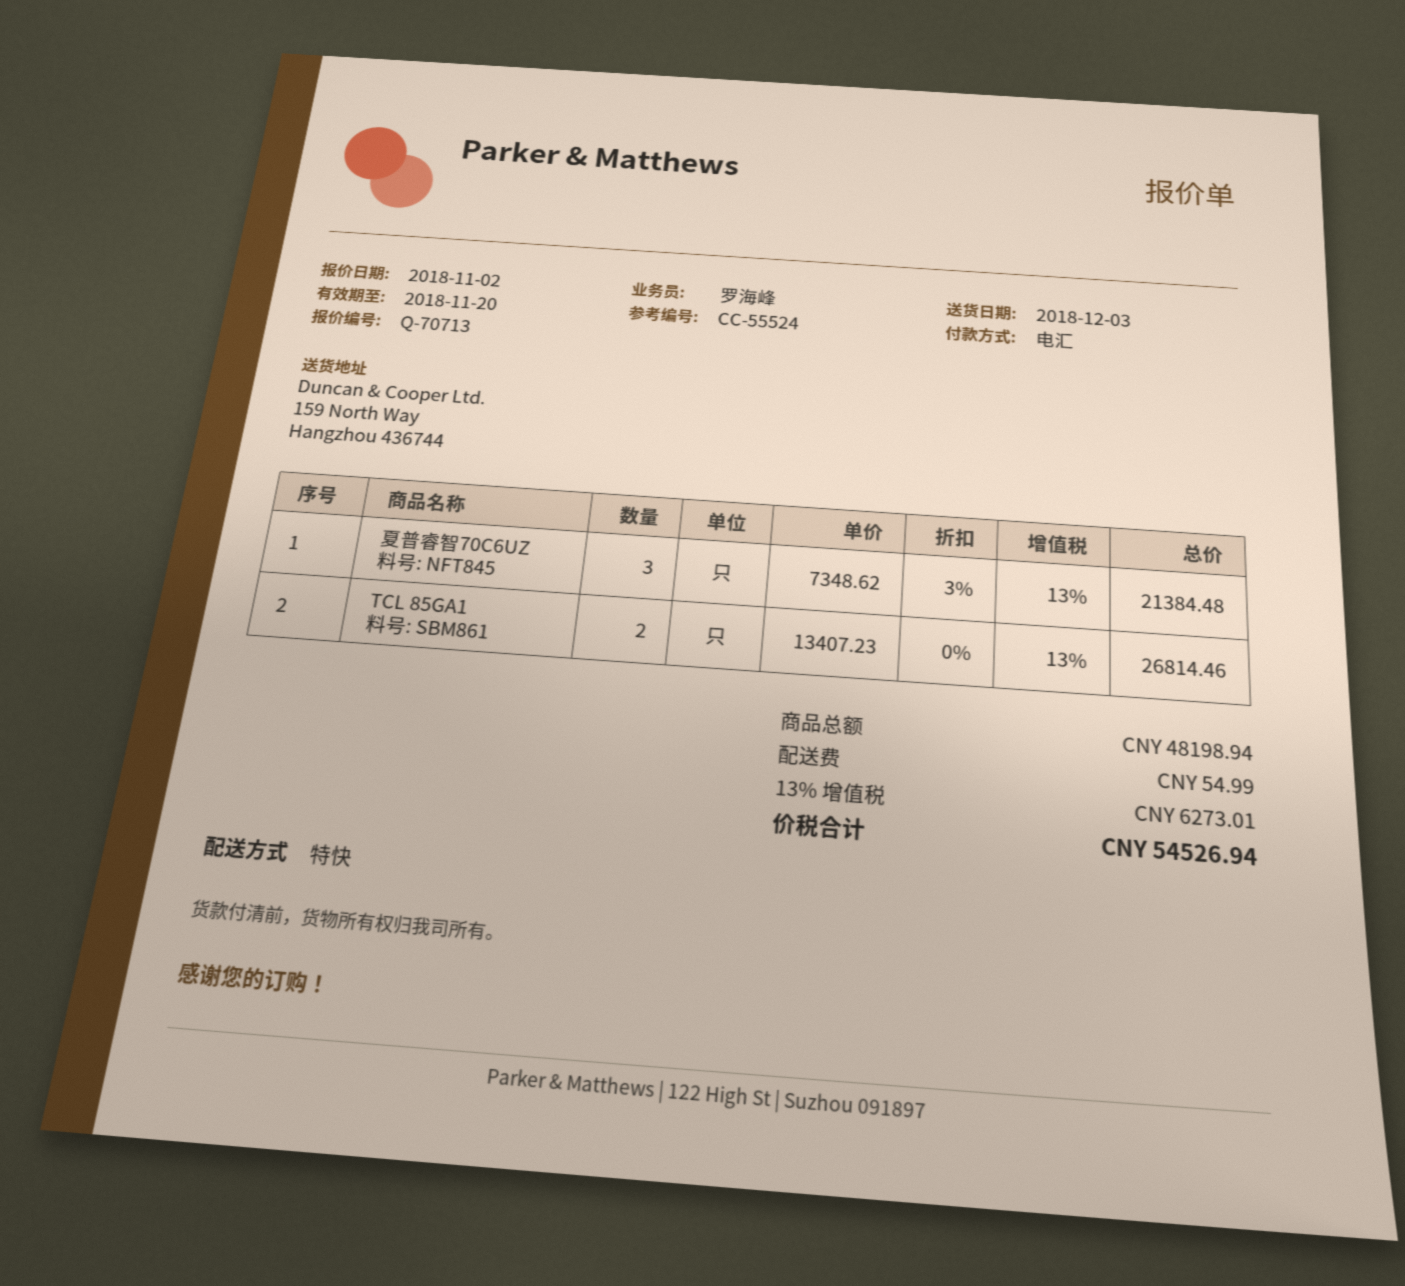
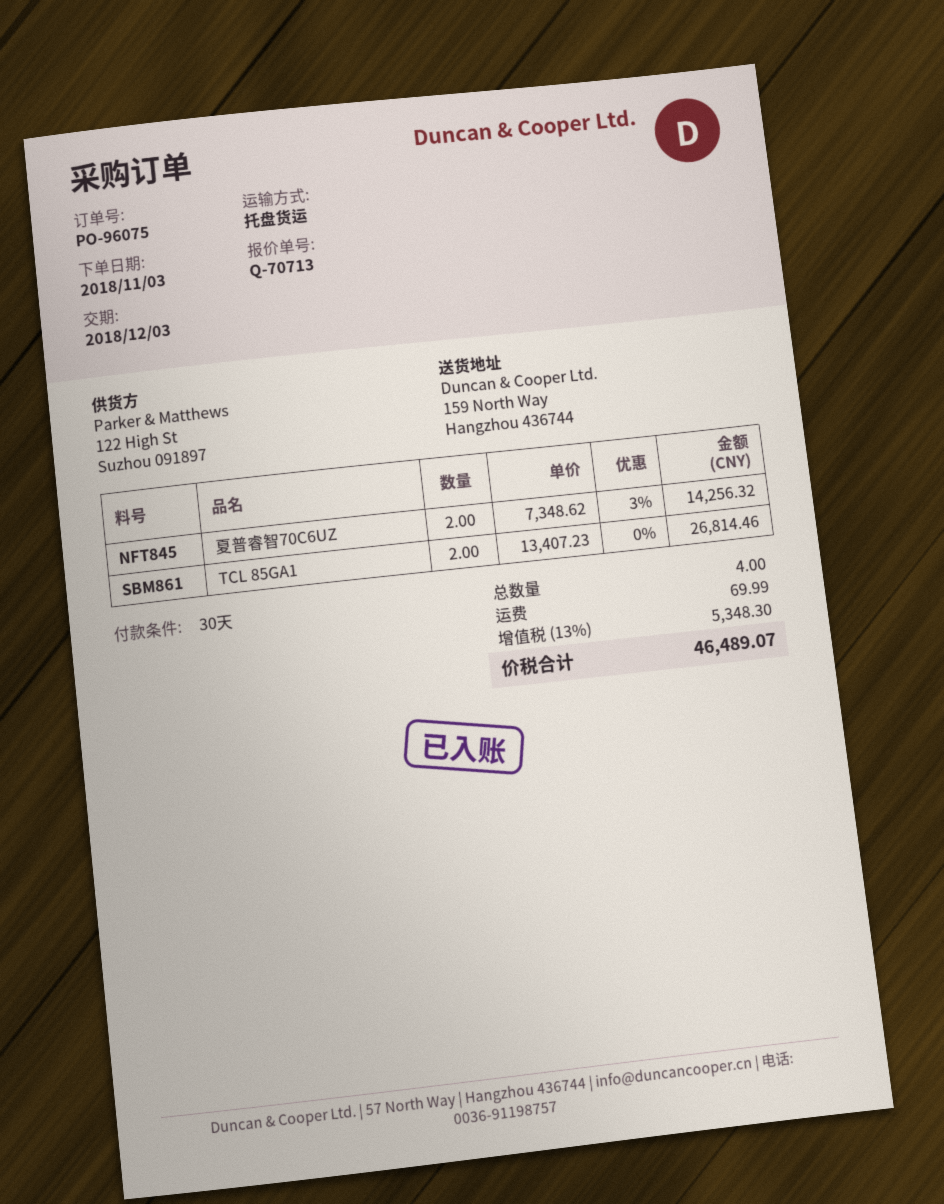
shipping method: express -> pallet freight
夏普睿智70C6UZ: 3 x 7348.62 - 3% = 21384.48 -> 2 x 7348.62 - 3% = 14256.32
shipping: 54.99 -> 69.99
tax: 13% = 6273.01 -> 13% = 5348.30
total: 54526.94 -> 46489.07

